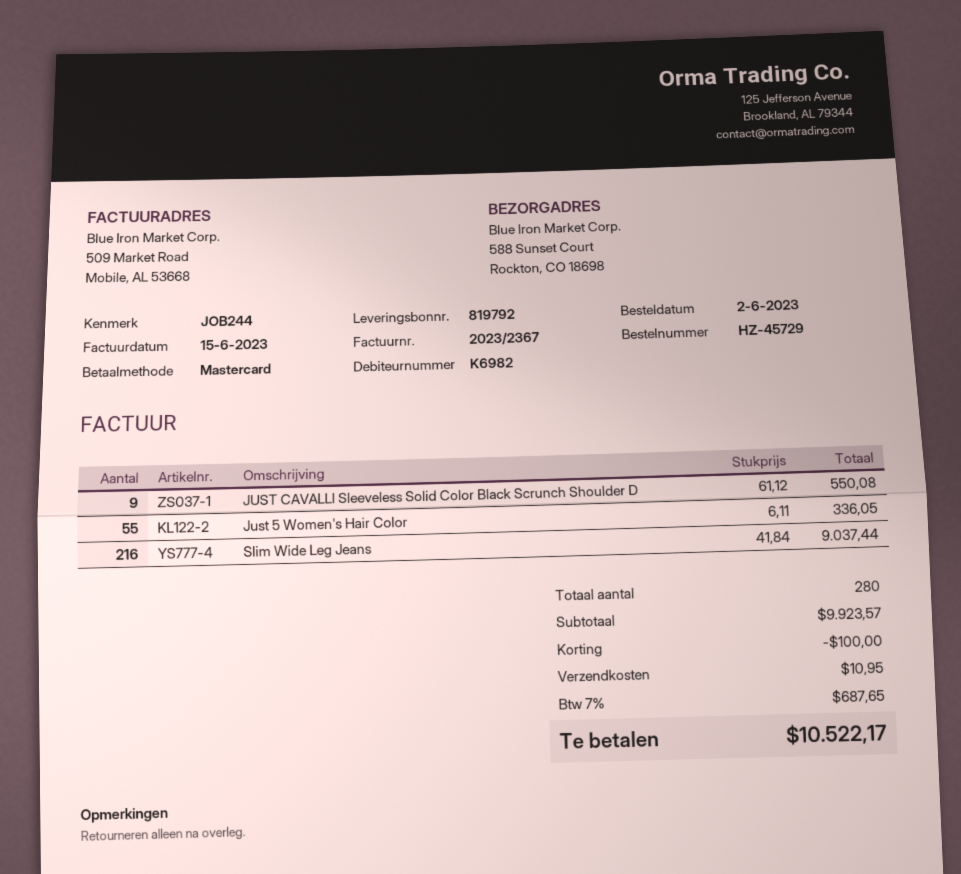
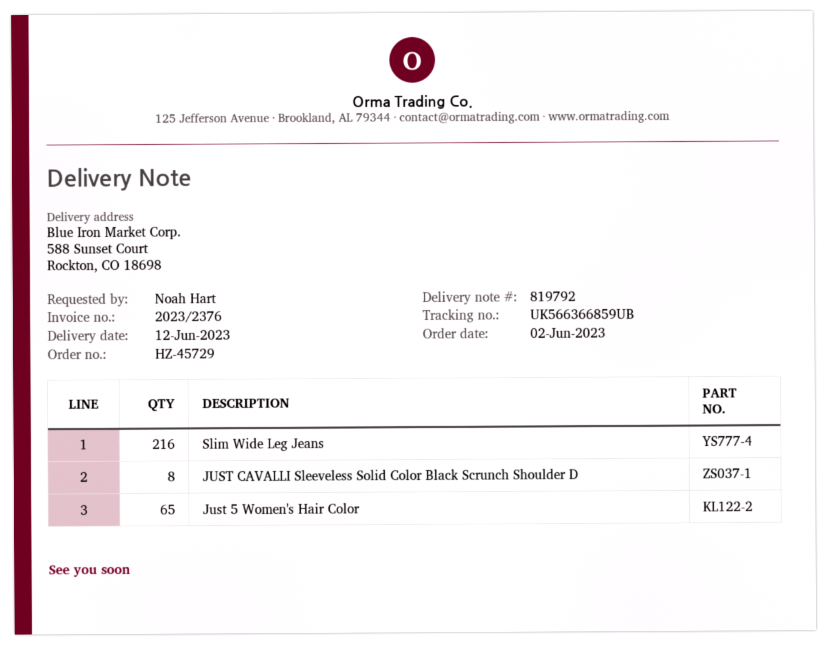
invoice number: 2023/2367 -> 2023/2376
JUST CAVALLI Sleeveless Solid Color Black Scrunch Shoulder D: 9 -> 8
Just 5 Women's Hair Color: 55 -> 65

